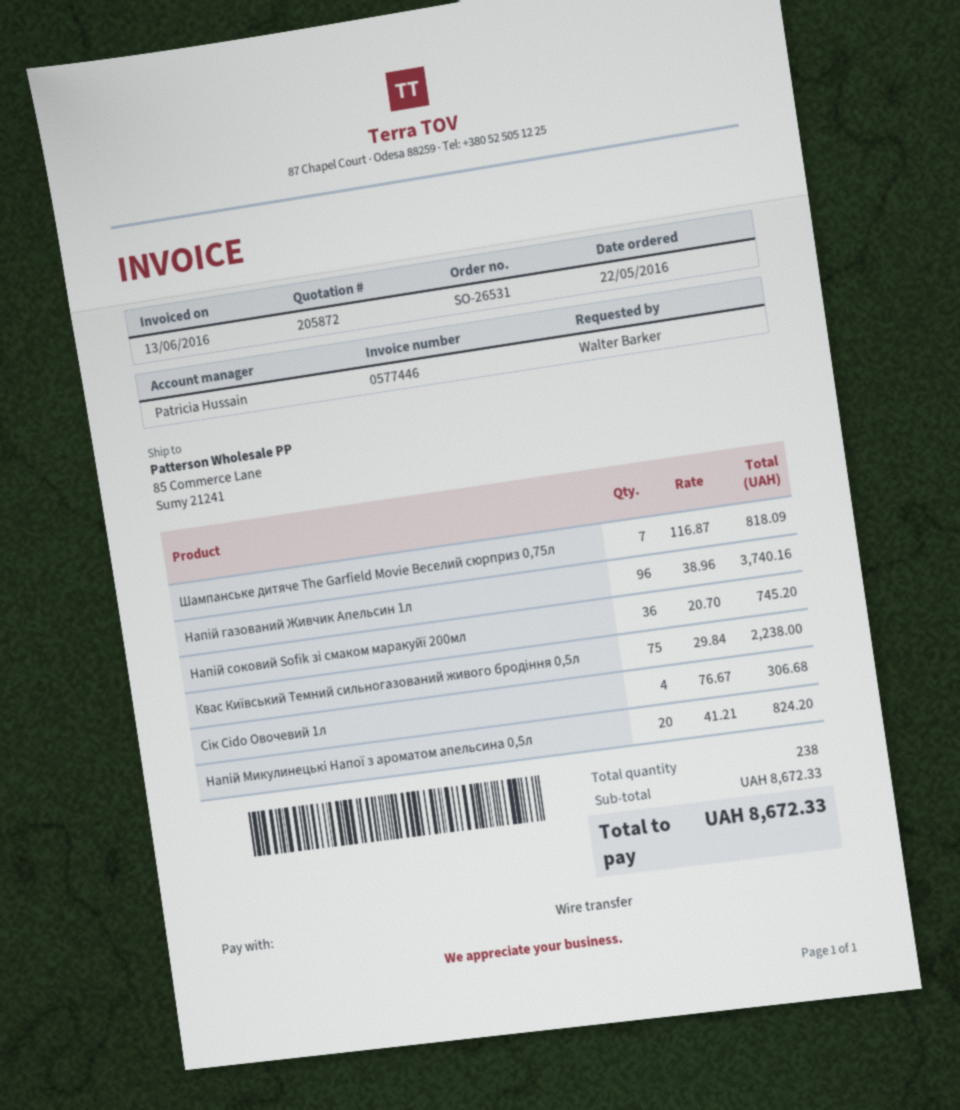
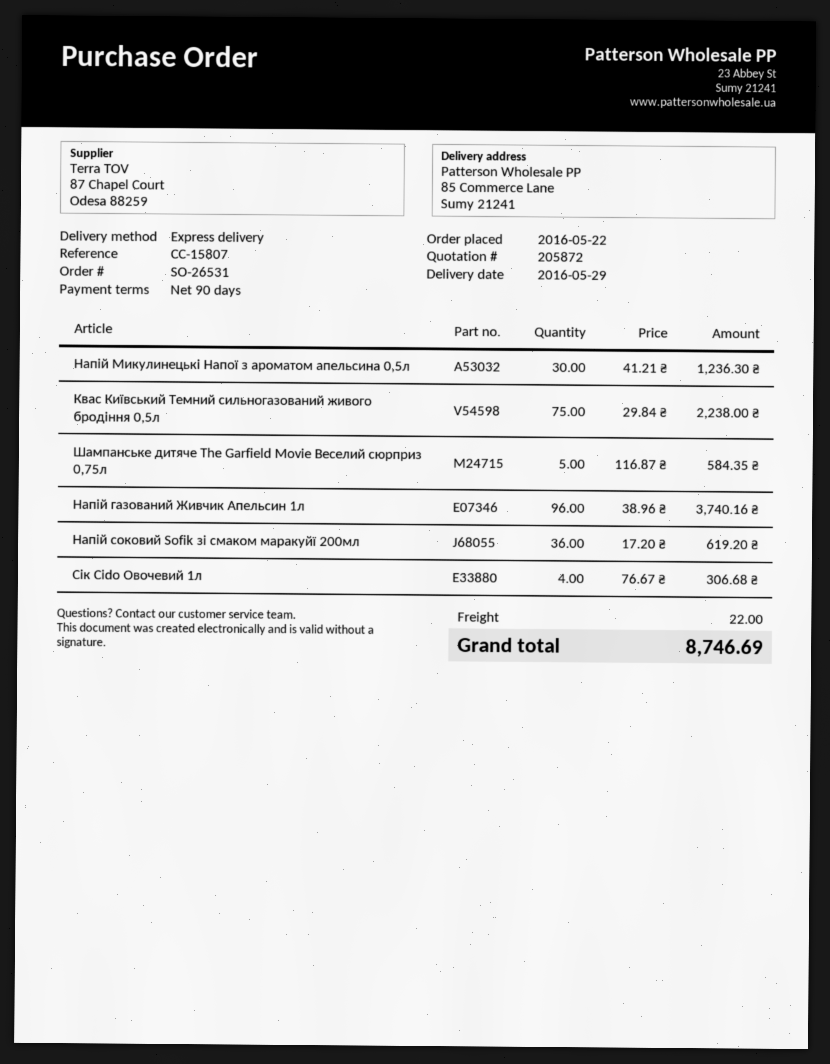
Шампанське дитяче The Garfield Movie Веселий сюрприз 0,75л: 7 x 116.87 = 818.09 -> 5 x 116.87 = 584.35
Напій соковий Sofik зі смаком маракуйї 200мл: 36 x 20.70 = 745.20 -> 36 x 17.20 = 619.20
Напій Микулинецькі Напої з ароматом апельсина 0,5л: 20 x 41.21 = 824.20 -> 30 x 41.21 = 1236.30
shipping: none -> 22.00
total: 8672.33 -> 8746.69

